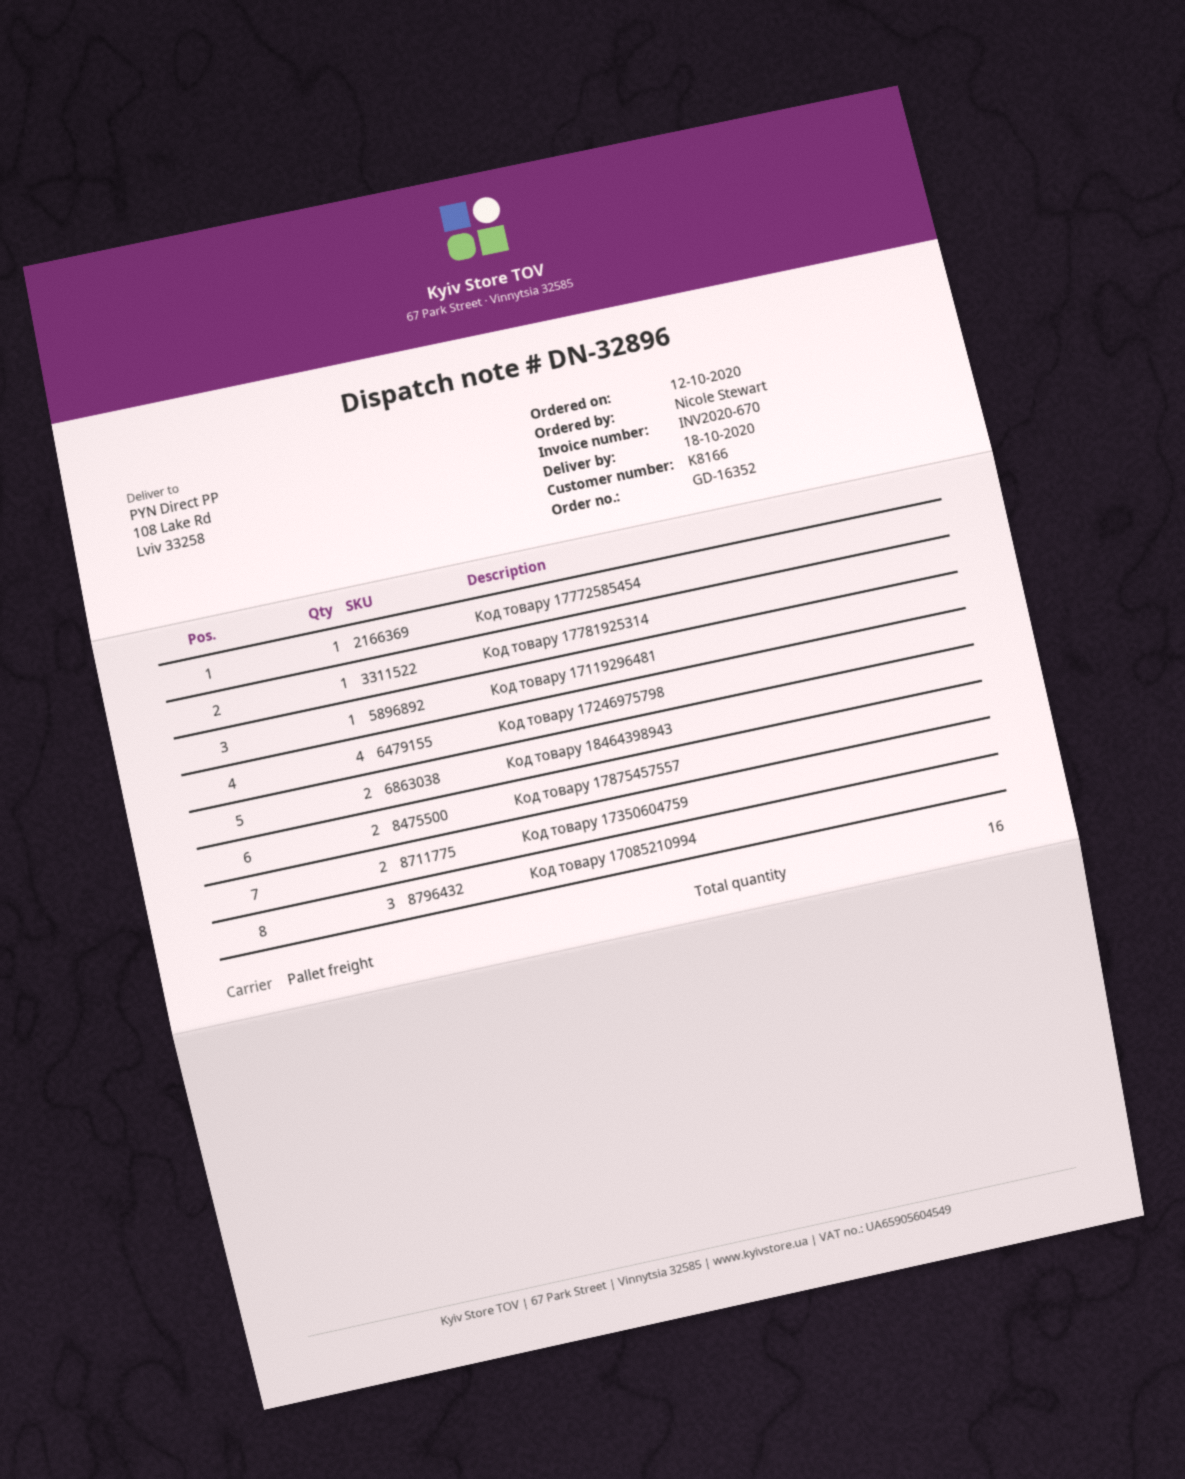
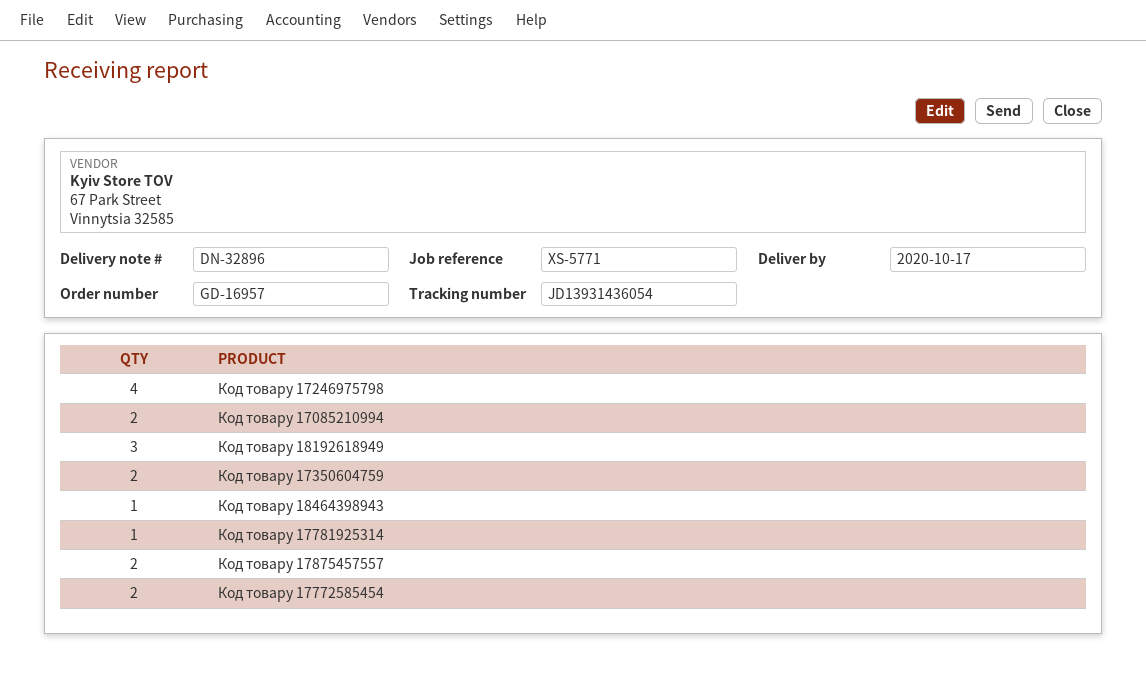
order number: GD-16352 -> GD-16957
delivery date: 2020-10-18 -> 2020-10-17
Код товару 17772585454: 1 -> 2
Код товару 17119296481: 1 -> none
Код товару 18464398943: 2 -> 1
Код товару 17085210994: 3 -> 2
Код товару 18192618949: none -> 3

